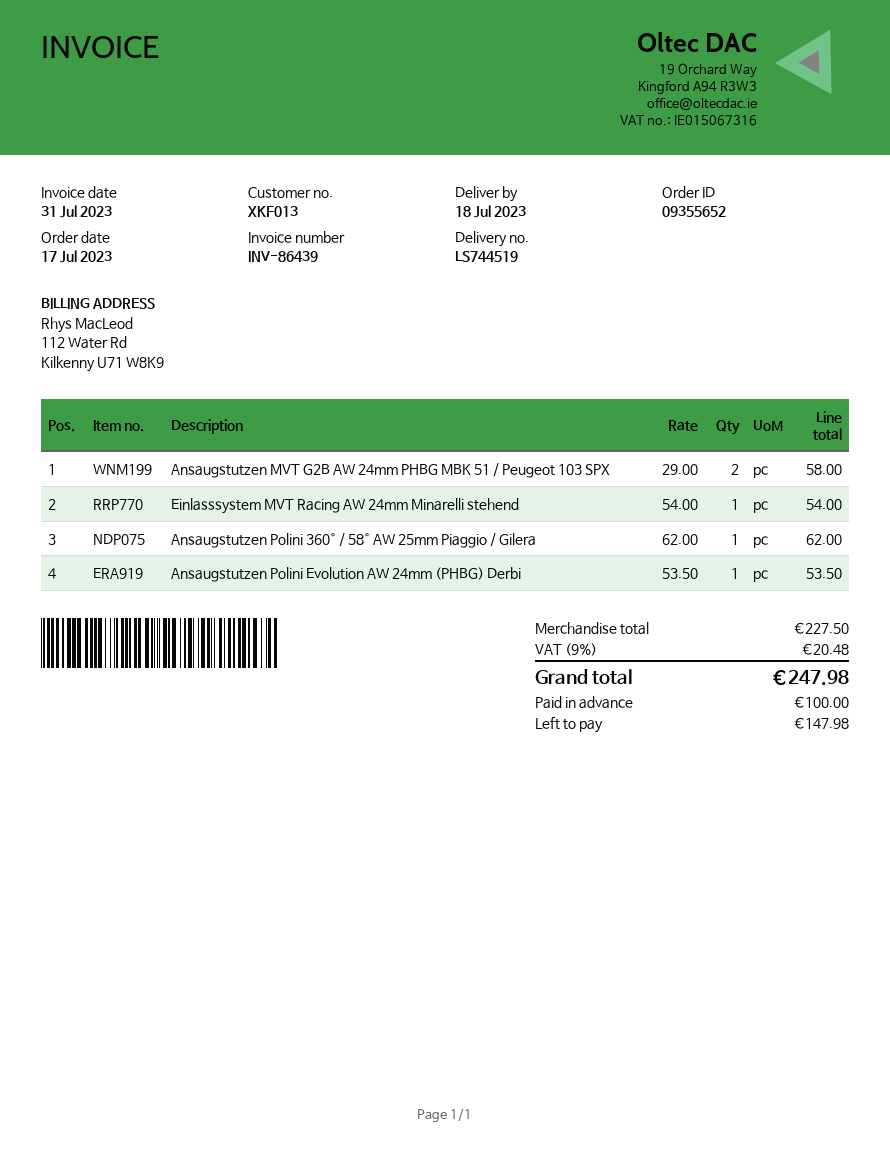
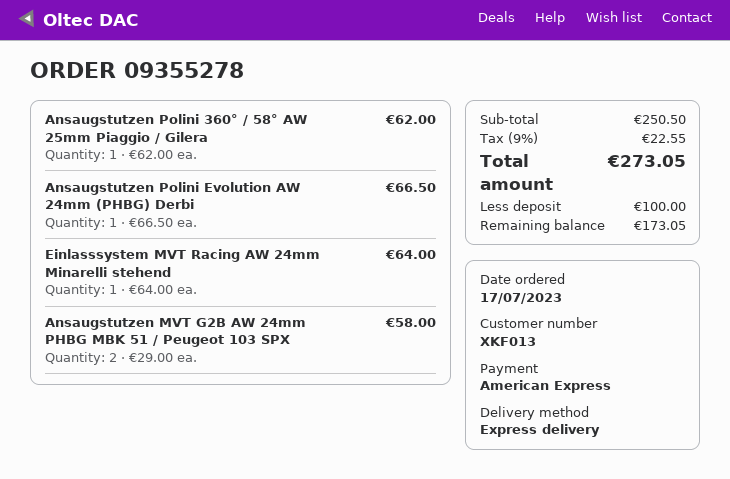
order number: 09355652 -> 09355278
Einlasssystem MVT Racing AW 24mm Minarelli stehend: 1 x 54.00 = 54.00 -> 1 x 64.00 = 64.00
Ansaugstutzen Polini Evolution AW 24mm (PHBG) Derbi: 1 x 53.50 = 53.50 -> 1 x 66.50 = 66.50
subtotal: 227.50 -> 250.50
tax: 9% = 20.48 -> 9% = 22.55
total: 247.98 -> 273.05
balance: 147.98 -> 173.05

